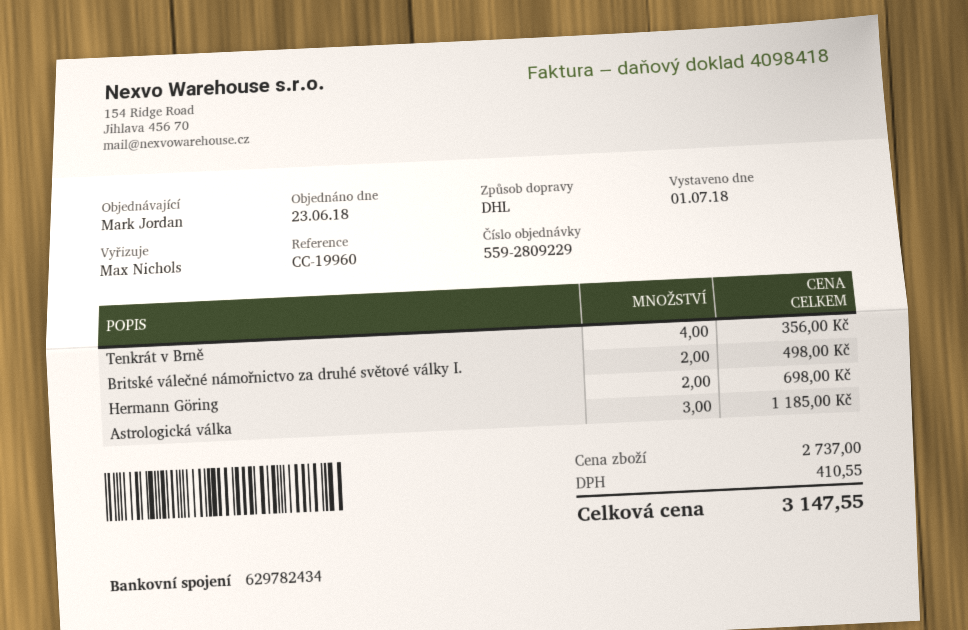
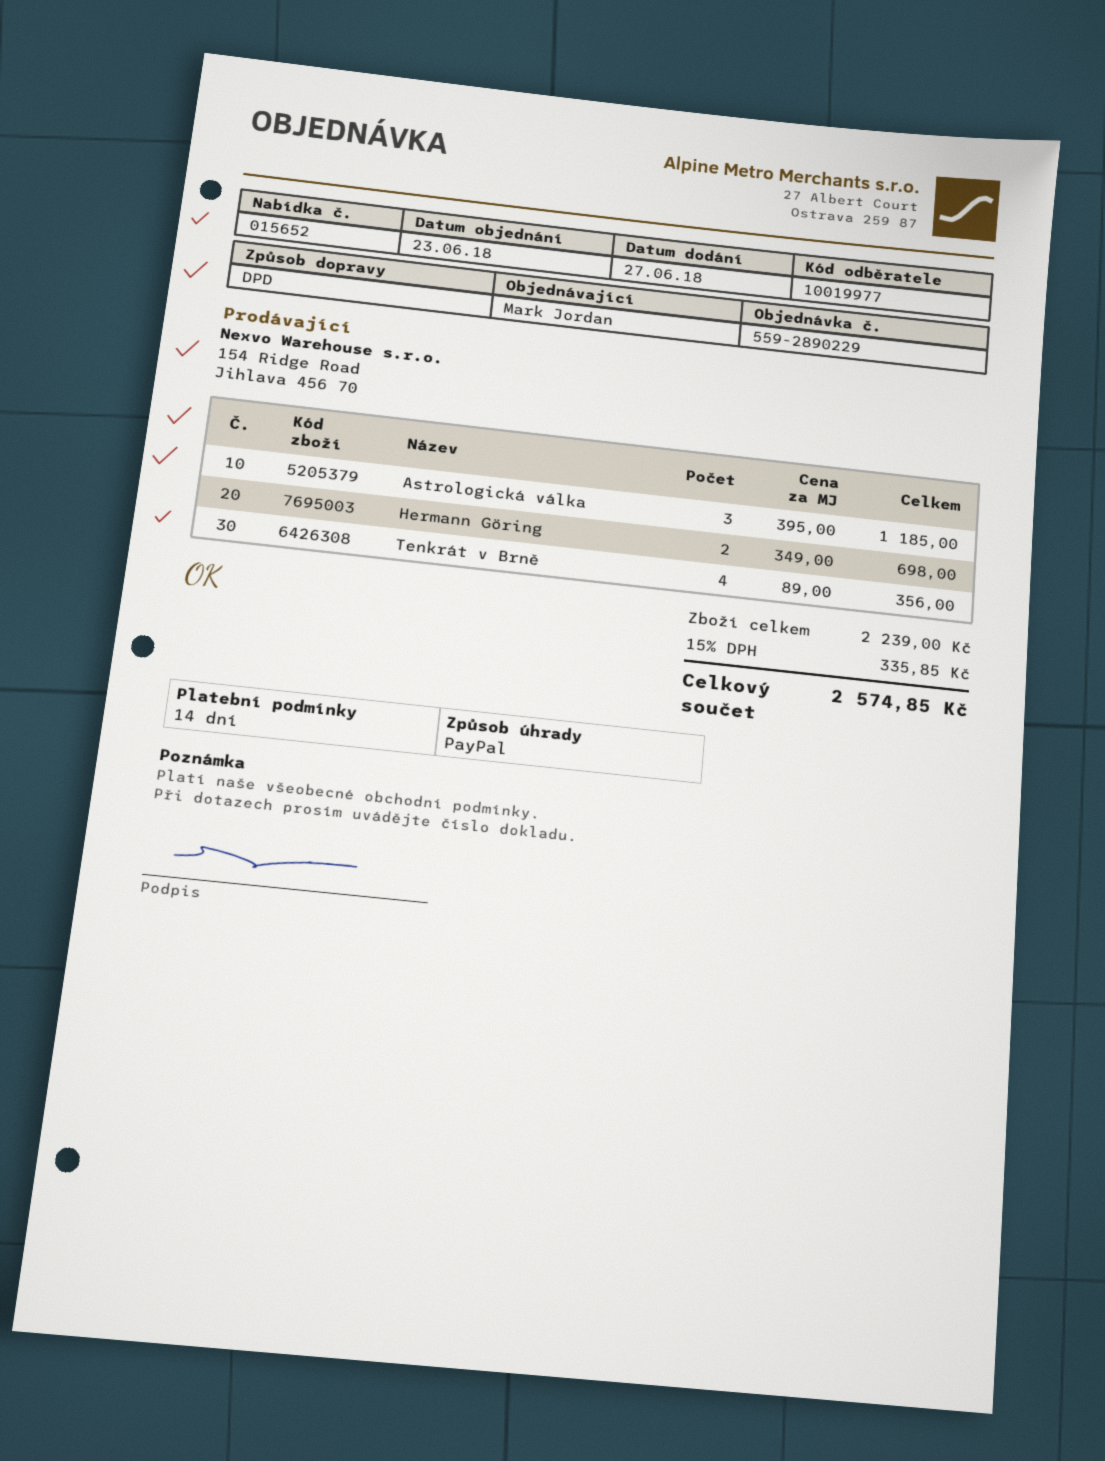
order number: 559-2809229 -> 559-2890229
shipping method: DHL -> DPD
Britské válečné námořnictvo za druhé světové války I.: 2 for 498.00 -> none
subtotal: 2737.00 -> 2239.00
tax: 410.55 -> 335.85
total: 3147.55 -> 2574.85

